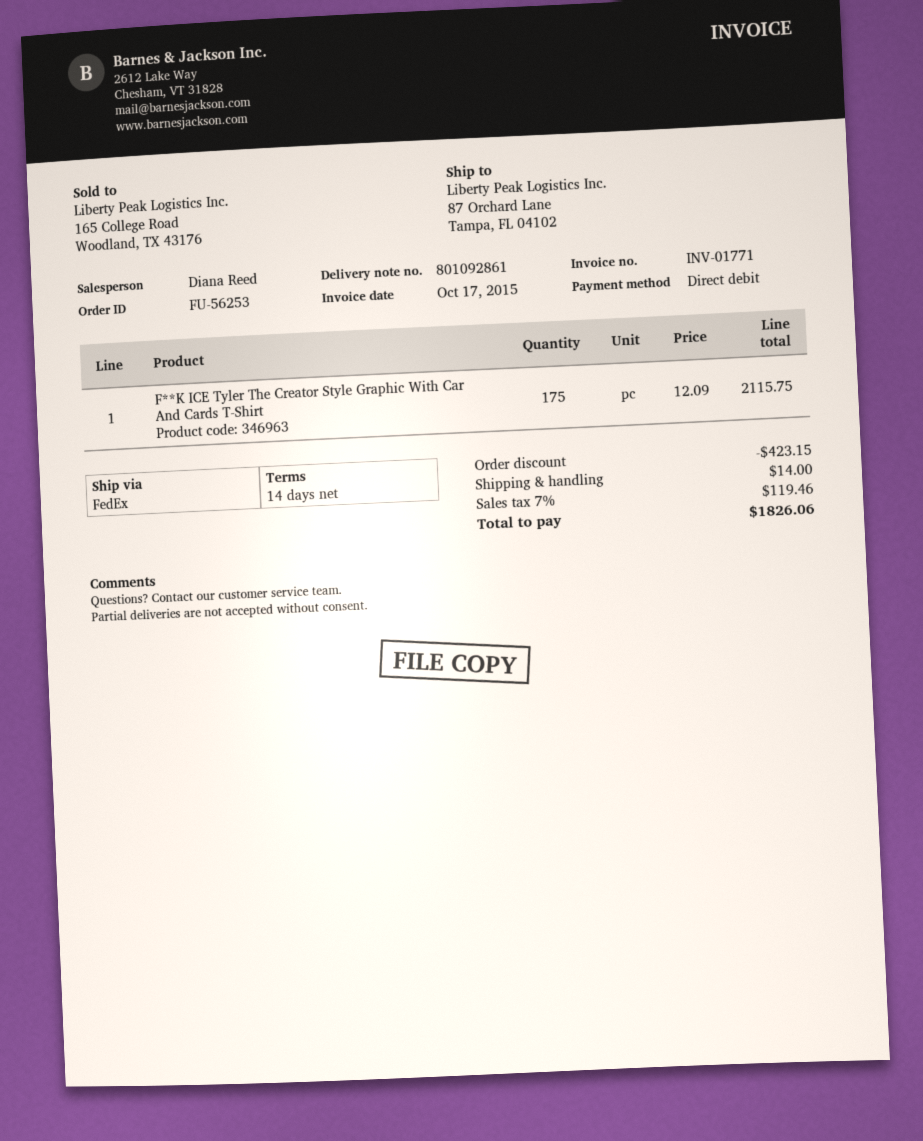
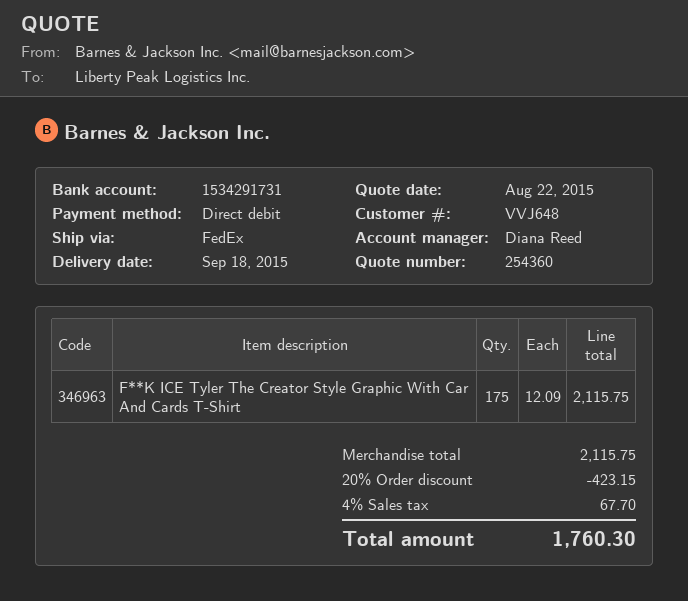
shipping: 14.00 -> none
tax: 7% = 119.46 -> 4% = 67.70
total: 1826.06 -> 1760.30

